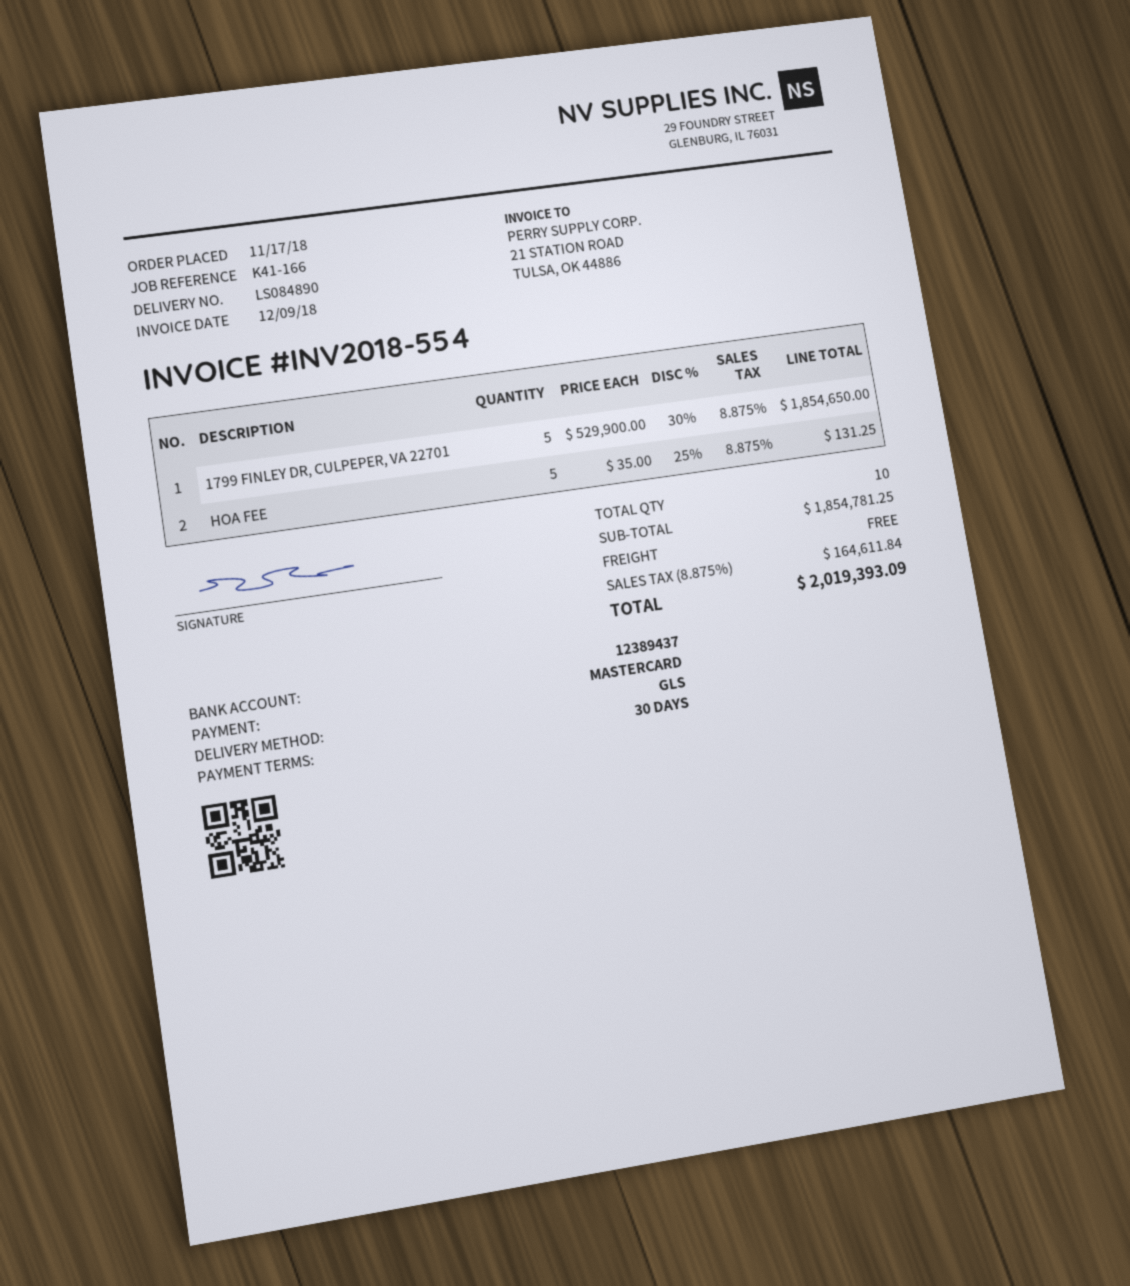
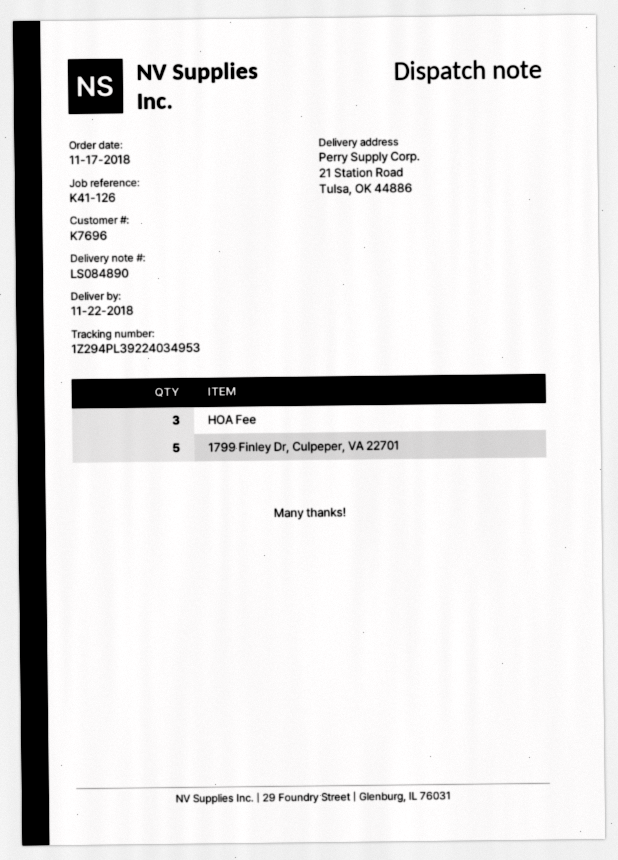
reference: K41-166 -> K41-126
HOA FEE: 5 -> 3

